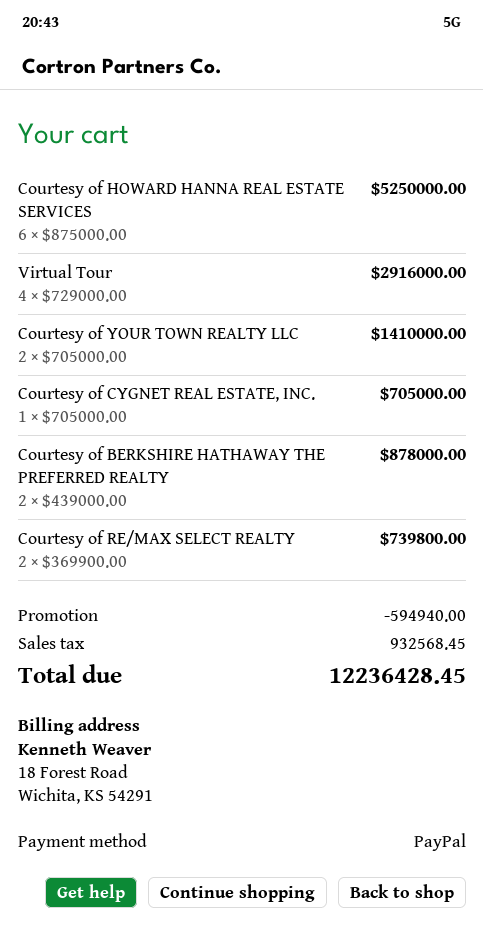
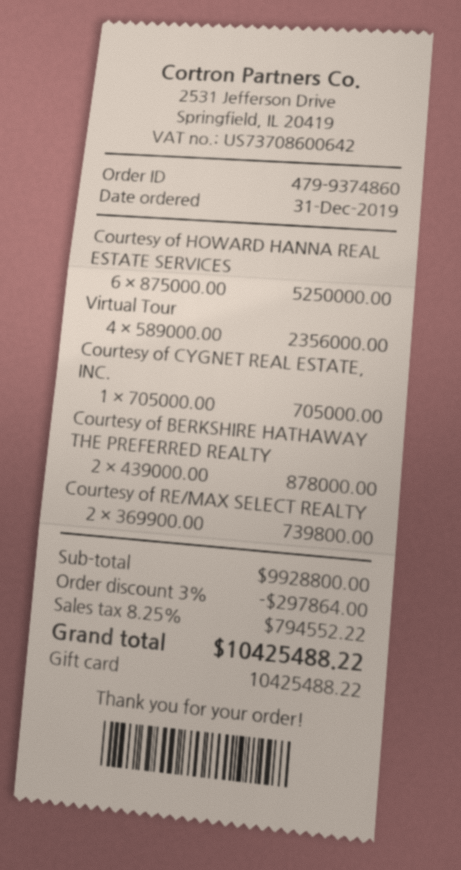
payment method: PayPal -> gift card
Virtual Tour: 4 x 729000.00 = 2916000.00 -> 4 x 589000.00 = 2356000.00
Courtesy of YOUR TOWN REALTY LLC: 2 x 705000.00 = 1410000.00 -> none
discount: 594940.00 -> 297864.00
tax: 932568.45 -> 794552.22
total: 12236428.45 -> 10425488.22

